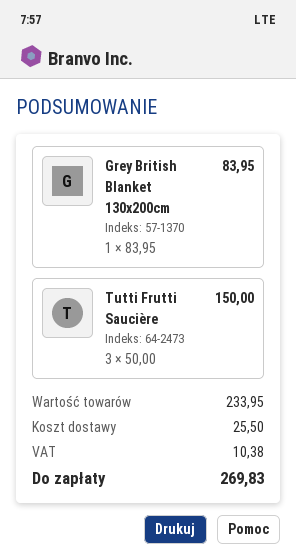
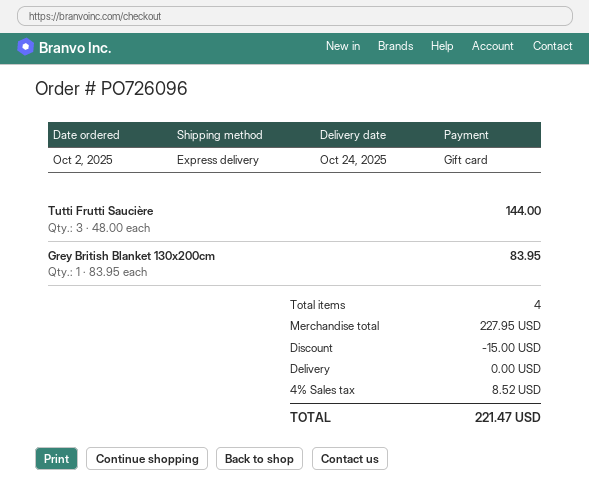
Tutti Frutti Saucière: 3 x 50.00 = 150.00 -> 3 x 48.00 = 144.00
subtotal: 233.95 -> 227.95
discount: none -> 15.00
shipping: 25.50 -> 0.00
tax: 10.38 -> 8.52
total: 269.83 -> 221.47

